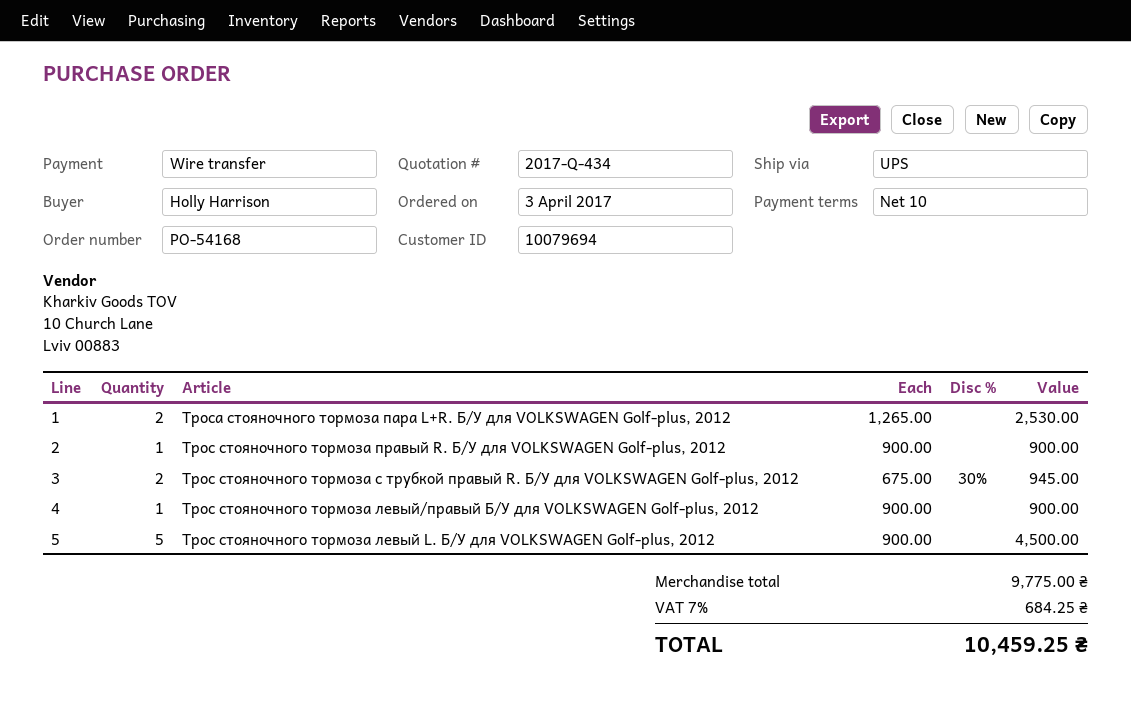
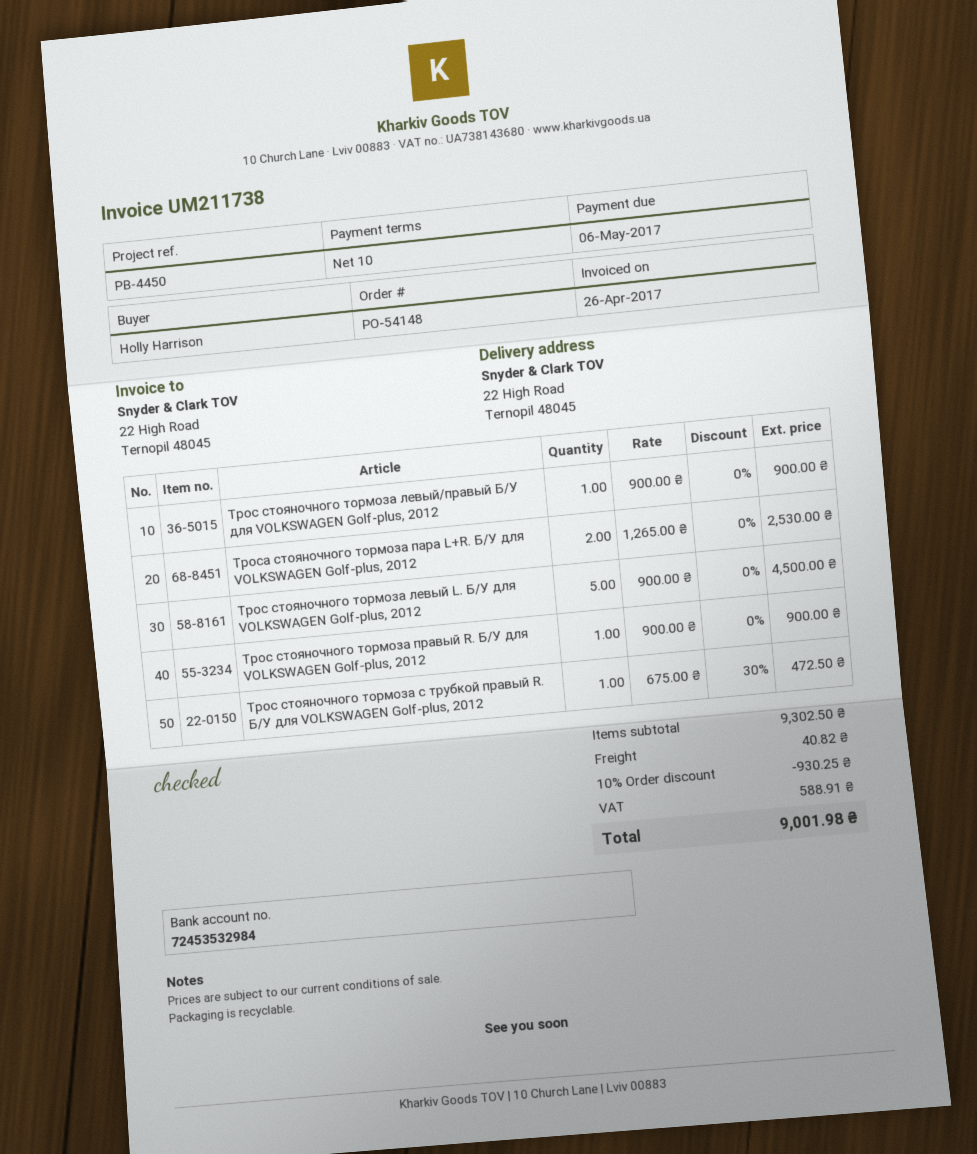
order number: PO-54168 -> PO-54148
Трос стояночного тормоза с трубкой правый R. Б/У для VOLKSWAGEN Golf-plus, 2012: 2 x 675.00 - 30% = 945.00 -> 1 x 675.00 - 30% = 472.50
subtotal: 9775.00 -> 9302.50
discount: none -> 10% = 930.25
shipping: none -> 40.82
tax: 684.25 -> 588.91
total: 10459.25 -> 9001.98

